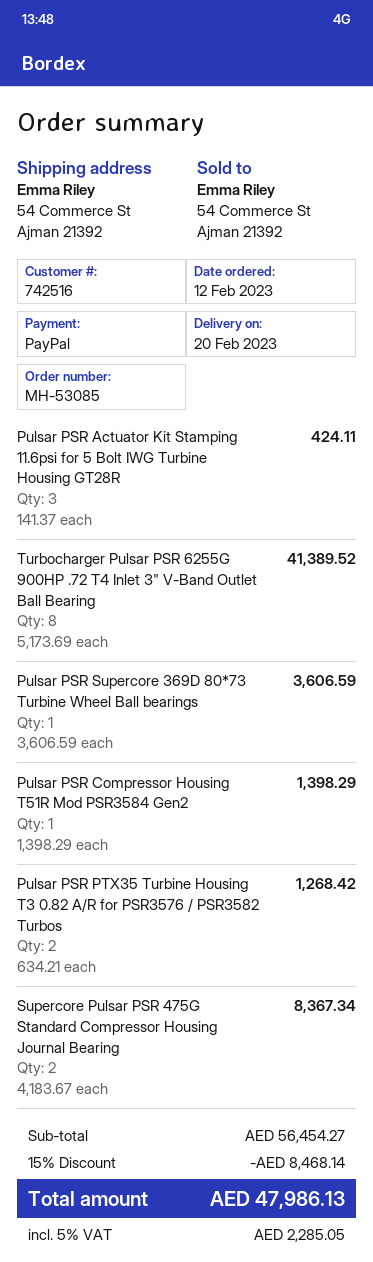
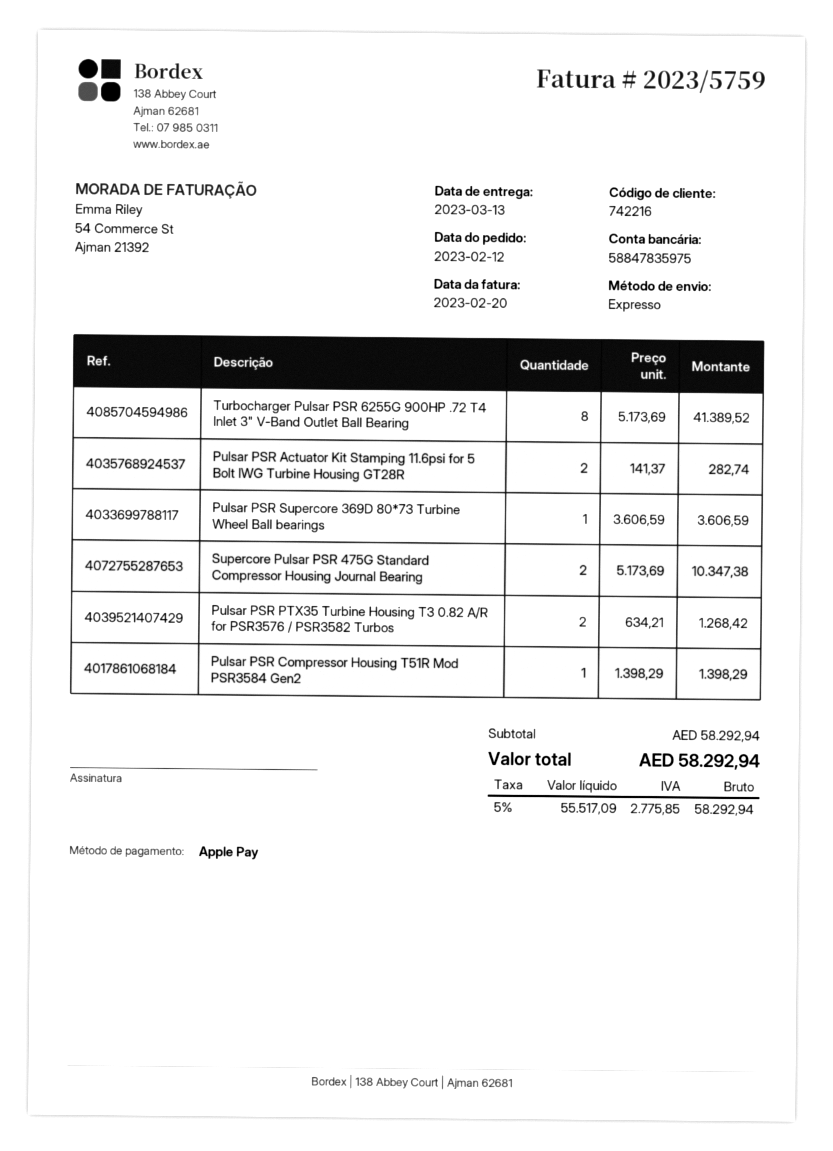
delivery date: 2023-02-20 -> 2023-03-13
customer number: 742516 -> 742216
payment method: PayPal -> Apple Pay
Pulsar PSR Actuator Kit Stamping 11.6psi for 5 Bolt IWG Turbine Housing GT28R: 3 x 141.37 = 424.11 -> 2 x 141.37 = 282.74
Supercore Pulsar PSR 475G Standard Compressor Housing Journal Bearing: 2 x 4183.67 = 8367.34 -> 2 x 5173.69 = 10347.38
subtotal: 56454.27 -> 58292.94
discount: 15% = 8468.14 -> none
tax: 5% = 2285.05 -> 5% = 2775.85
total: 47986.13 -> 58292.94

